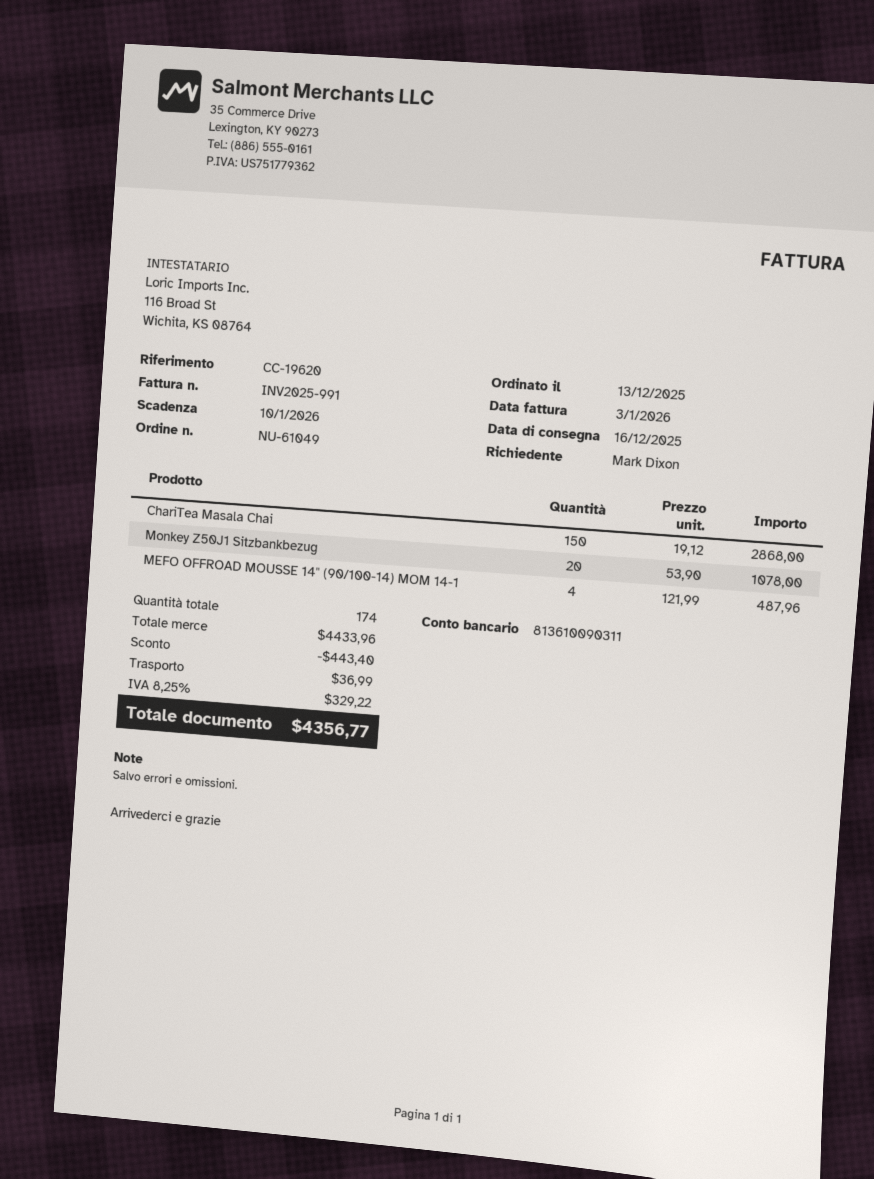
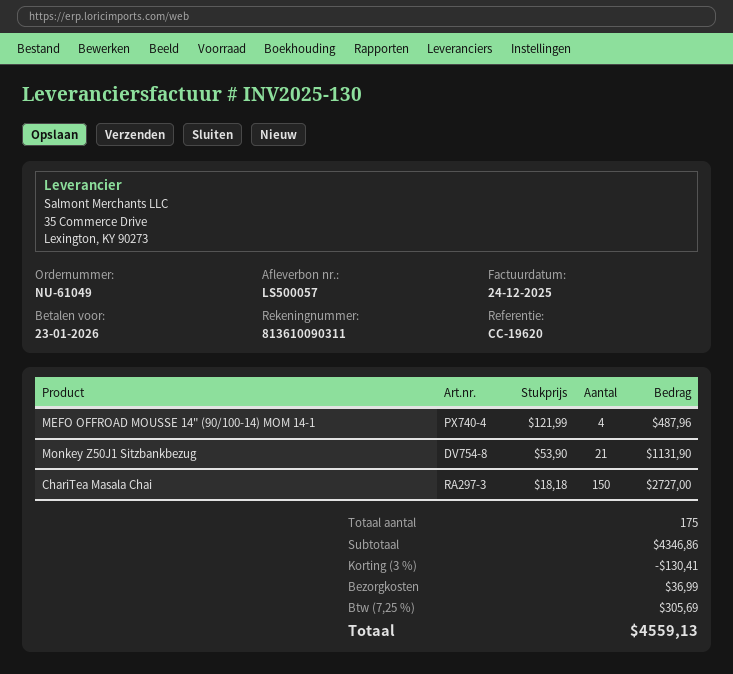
invoice number: INV2025-991 -> INV2025-130
invoice date: 2026-01-03 -> 2025-12-24
due date: 2026-01-10 -> 2026-01-23
ChariTea Masala Chai: 150 x 19.12 = 2868.00 -> 150 x 18.18 = 2727.00
Monkey Z50J1 Sitzbankbezug: 20 x 53.90 = 1078.00 -> 21 x 53.90 = 1131.90
total quantity: 174 -> 175
subtotal: 4433.96 -> 4346.86
discount: 443.40 -> 130.41
tax: 8.25% = 329.22 -> 7.25% = 305.69
total: 4356.77 -> 4559.13

